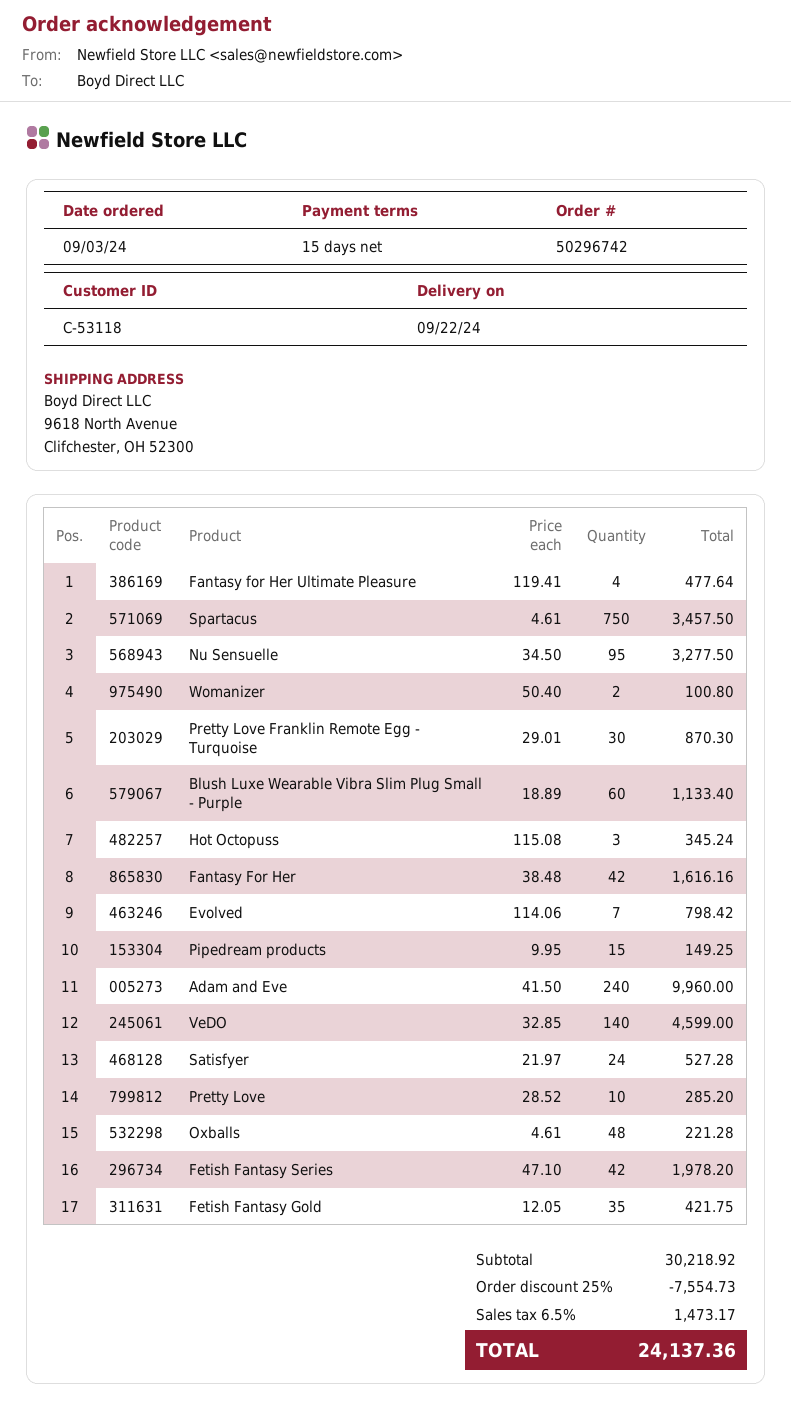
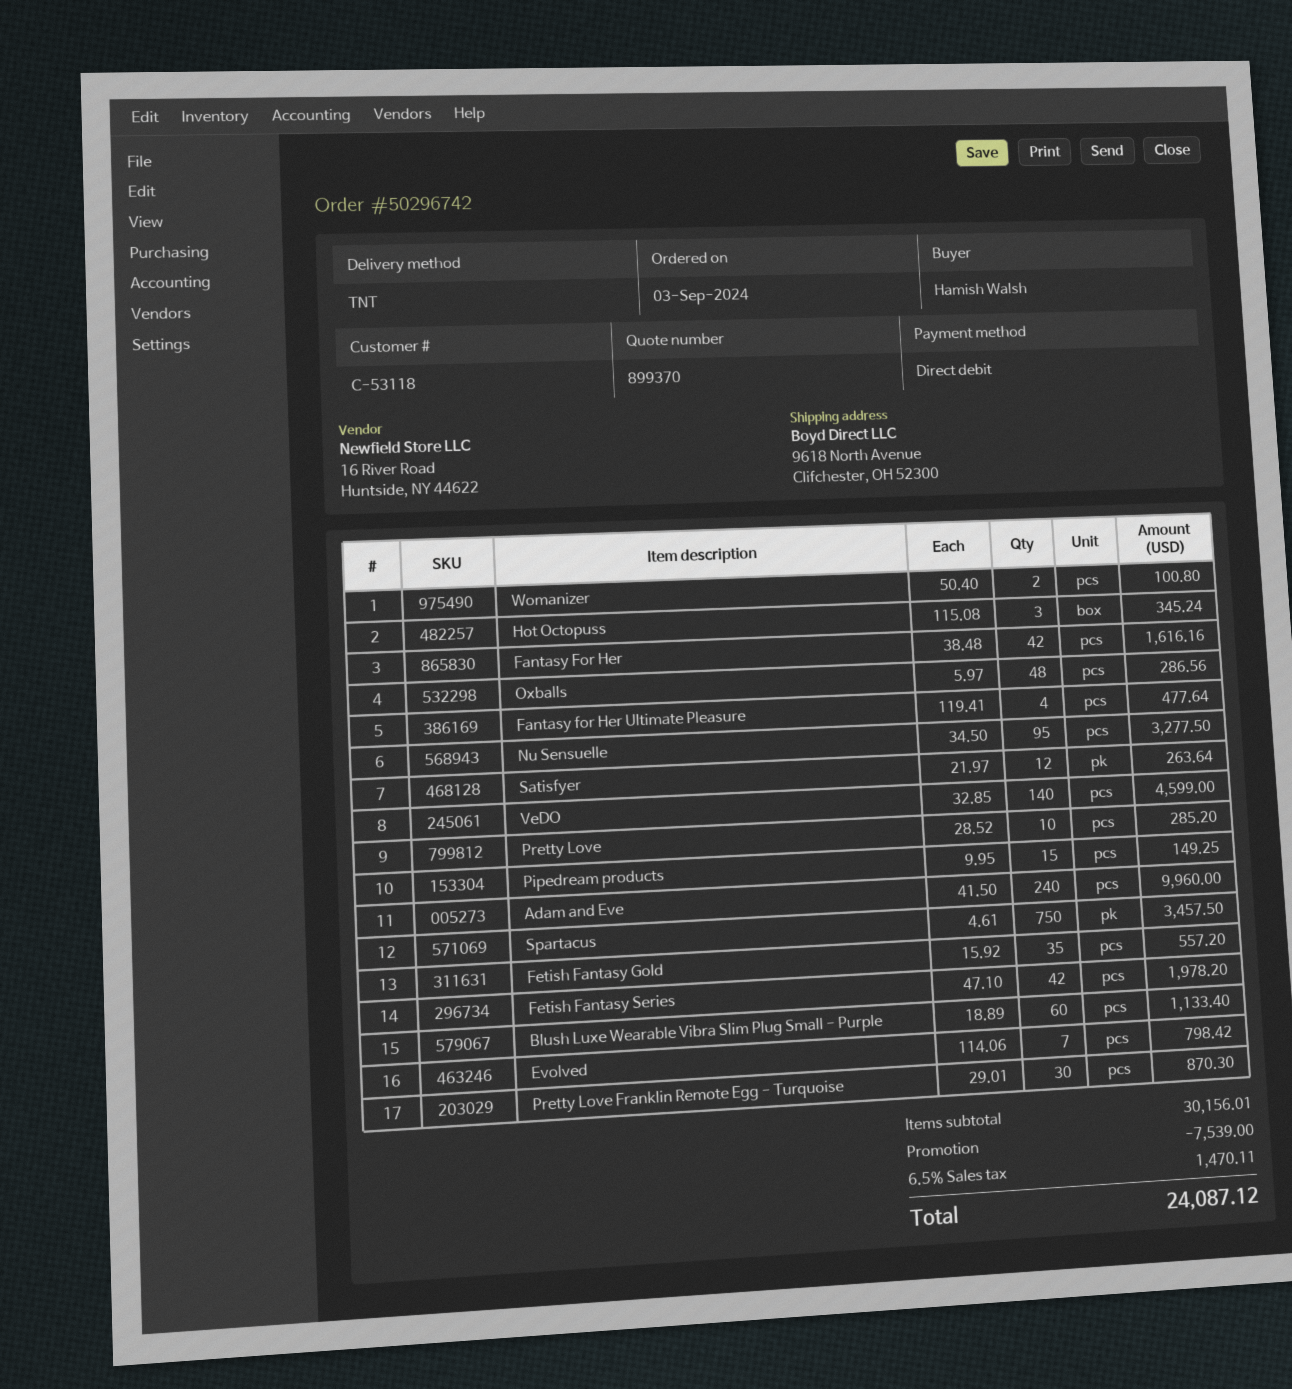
Satisfyer: 24 x 21.97 = 527.28 -> 12 x 21.97 = 263.64
Oxballs: 48 x 4.61 = 221.28 -> 48 x 5.97 = 286.56
Fetish Fantasy Gold: 35 x 12.05 = 421.75 -> 35 x 15.92 = 557.20
subtotal: 30218.92 -> 30156.01
discount: 7554.73 -> 7539.00
tax: 6.5% = 1473.17 -> 6.5% = 1470.11
total: 24137.36 -> 24087.12

